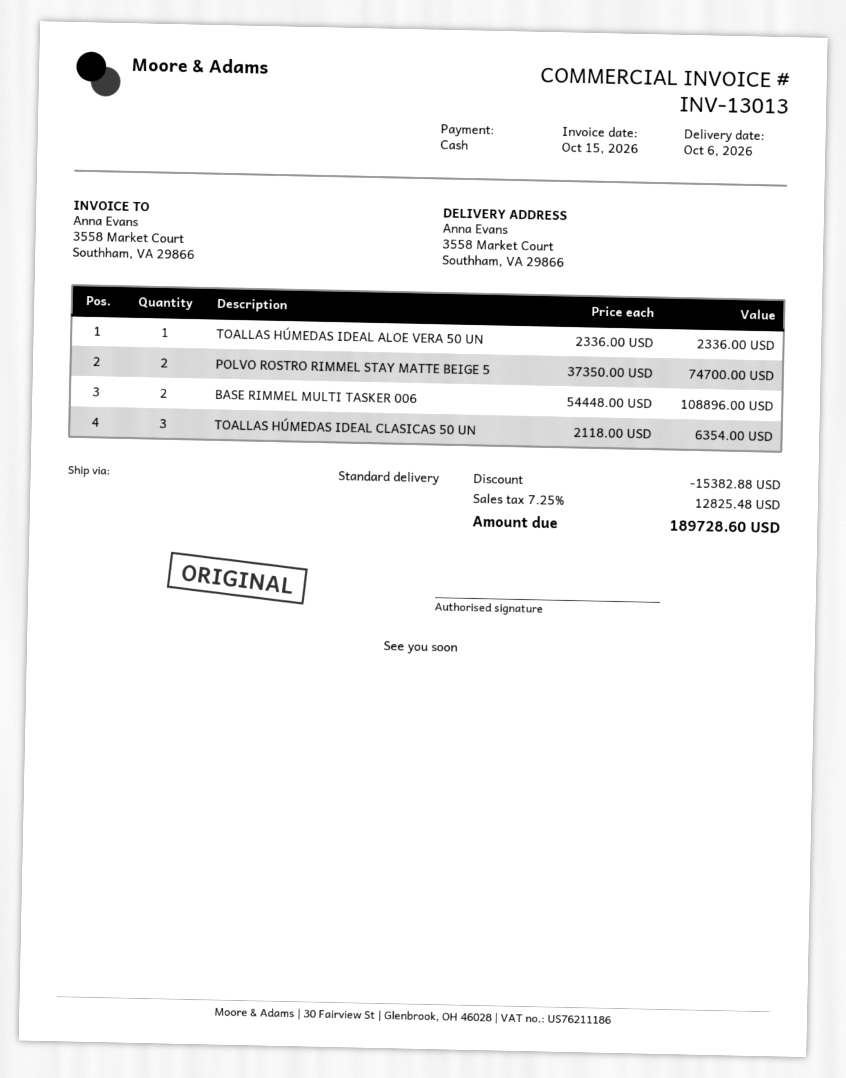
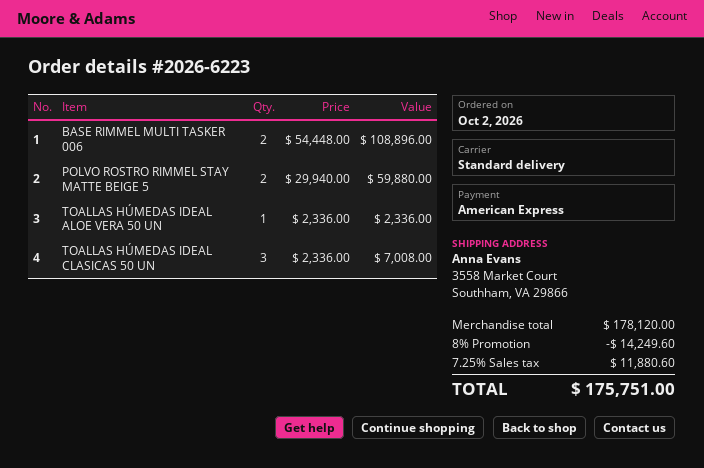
payment method: cash -> American Express
POLVO ROSTRO RIMMEL STAY MATTE BEIGE 5: 2 x 37350.00 = 74700.00 -> 2 x 29940.00 = 59880.00
TOALLAS HÚMEDAS IDEAL CLASICAS 50 UN: 3 x 2118.00 = 6354.00 -> 3 x 2336.00 = 7008.00
discount: 15382.88 -> 14249.60
tax: 7.25% = 12825.48 -> 7.25% = 11880.60
total: 189728.60 -> 175751.00

